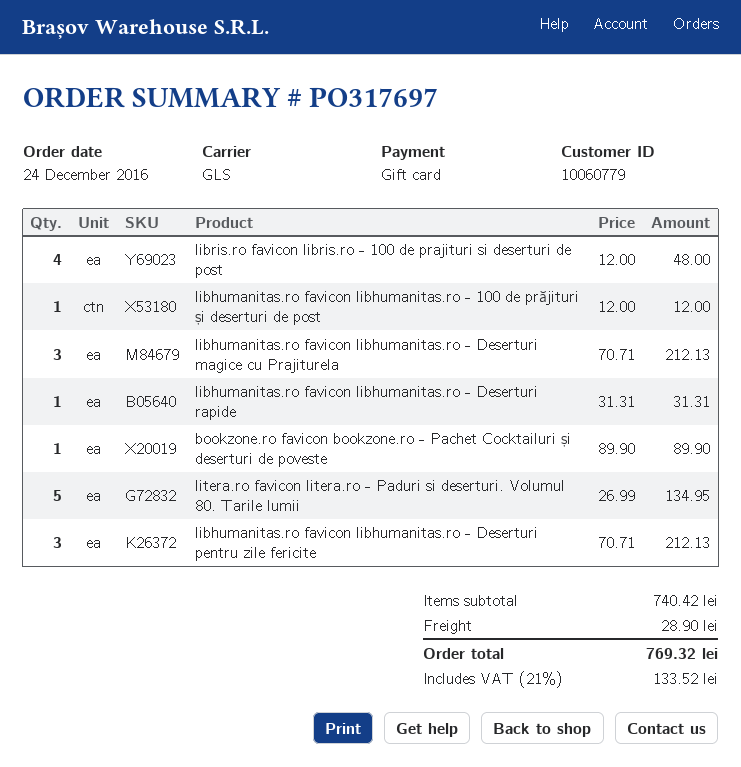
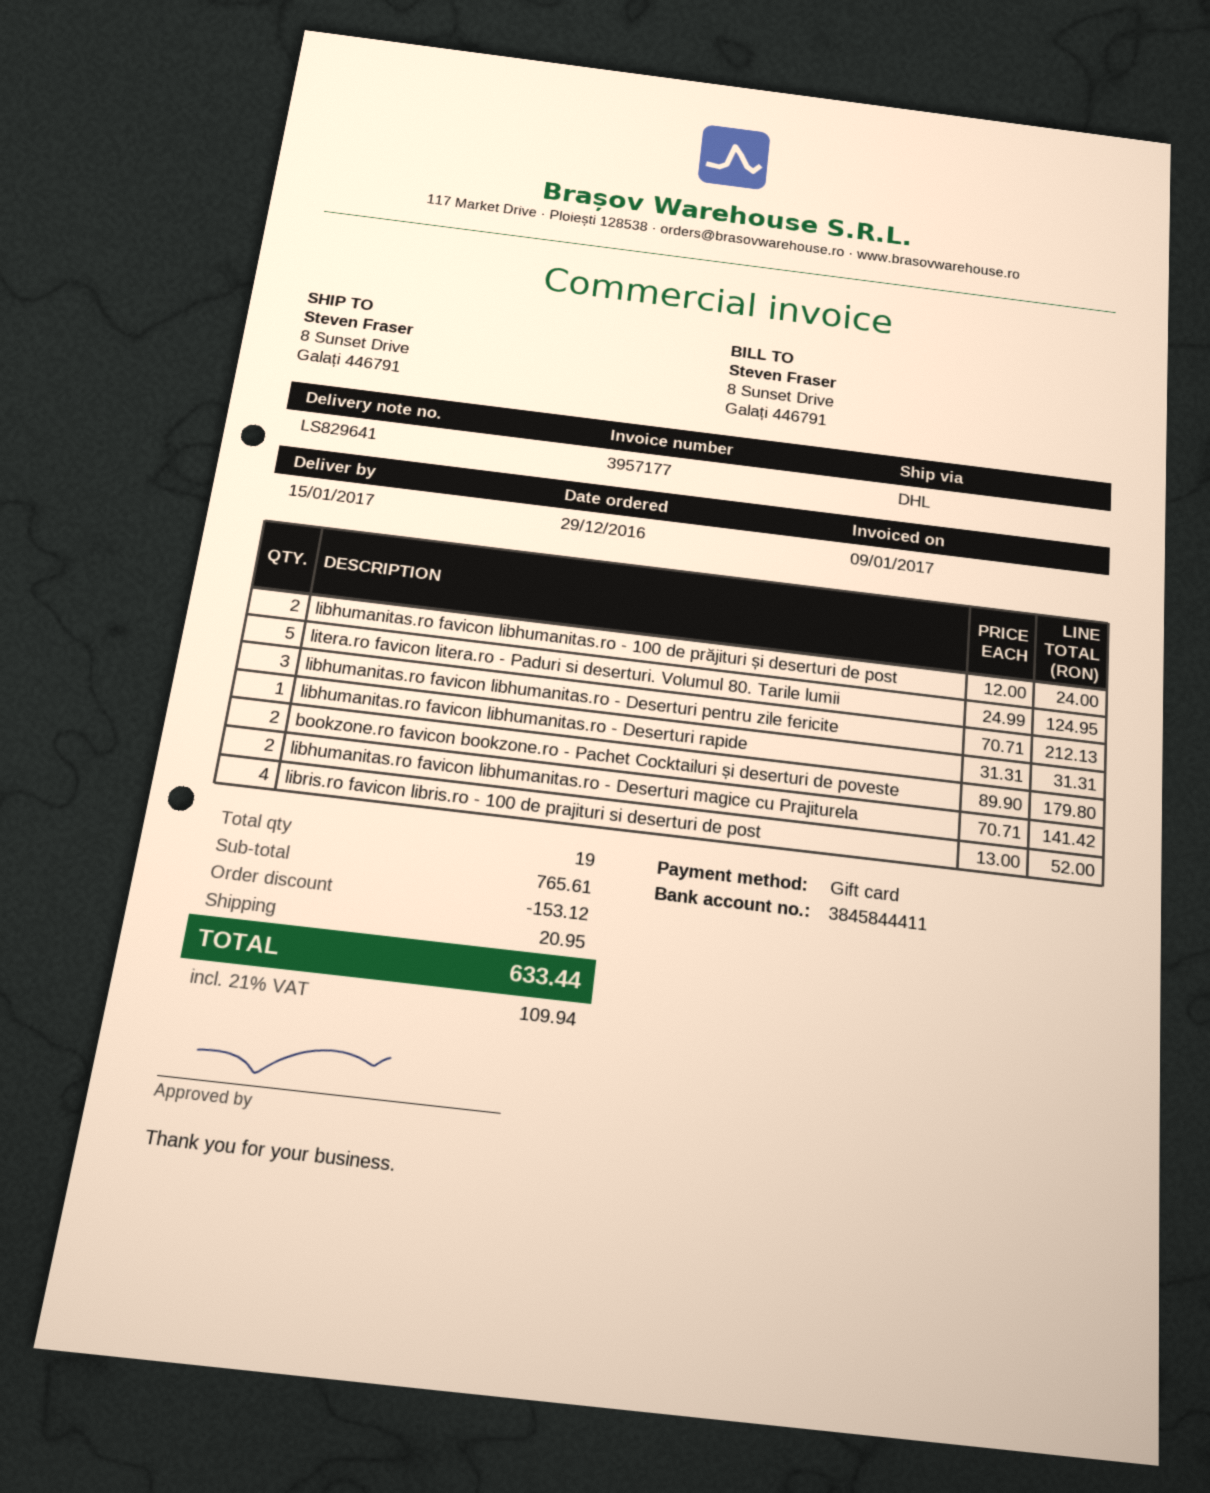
order date: 2016-12-24 -> 2016-12-29
shipping method: GLS -> DHL
libris.ro favicon libris.ro - 100 de prajituri si deserturi de post: 4 x 12.00 = 48.00 -> 4 x 13.00 = 52.00
libhumanitas.ro favicon libhumanitas.ro - 100 de prăjituri și deserturi de post: 1 x 12.00 = 12.00 -> 2 x 12.00 = 24.00
libhumanitas.ro favicon libhumanitas.ro - Deserturi magice cu Prajiturela: 3 x 70.71 = 212.13 -> 2 x 70.71 = 141.42
bookzone.ro favicon bookzone.ro - Pachet Cocktailuri și deserturi de poveste: 1 x 89.90 = 89.90 -> 2 x 89.90 = 179.80
litera.ro favicon litera.ro - Paduri si deserturi. Volumul 80. Tarile lumii: 5 x 26.99 = 134.95 -> 5 x 24.99 = 124.95
subtotal: 740.42 -> 765.61
discount: none -> 153.12
shipping: 28.90 -> 20.95
tax: 21% = 133.52 -> 21% = 109.94
total: 769.32 -> 633.44

